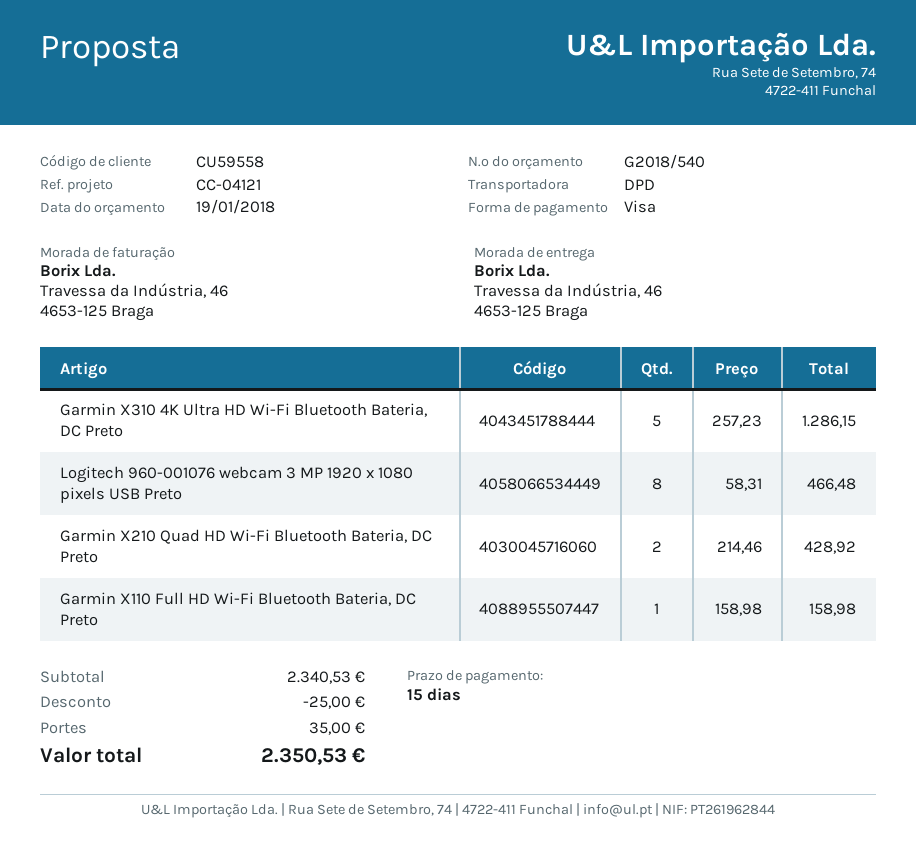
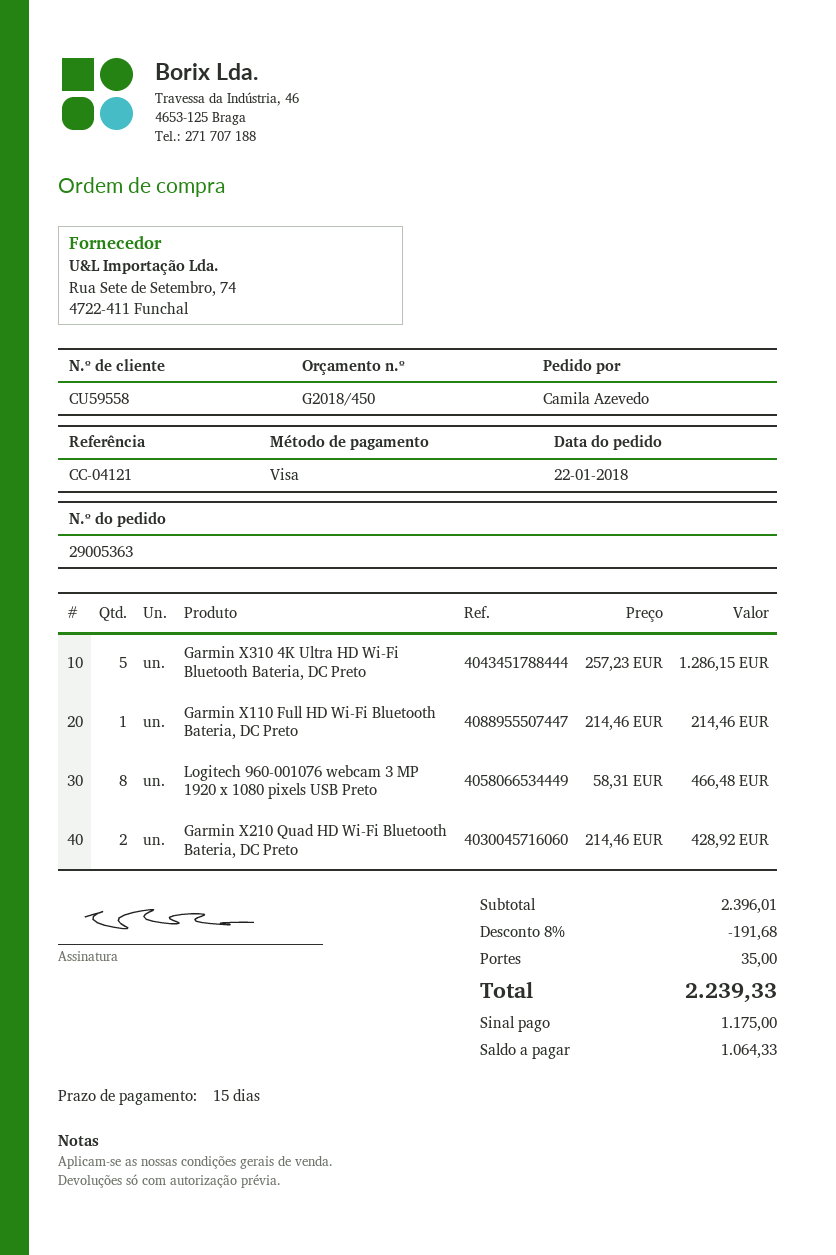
quote number: G2018/540 -> G2018/450
Garmin X110 Full HD Wi-Fi Bluetooth Bateria, DC Preto: 1 x 158.98 = 158.98 -> 1 x 214.46 = 214.46
subtotal: 2340.53 -> 2396.01
discount: 25.00 -> 191.68
total: 2350.53 -> 2239.33

